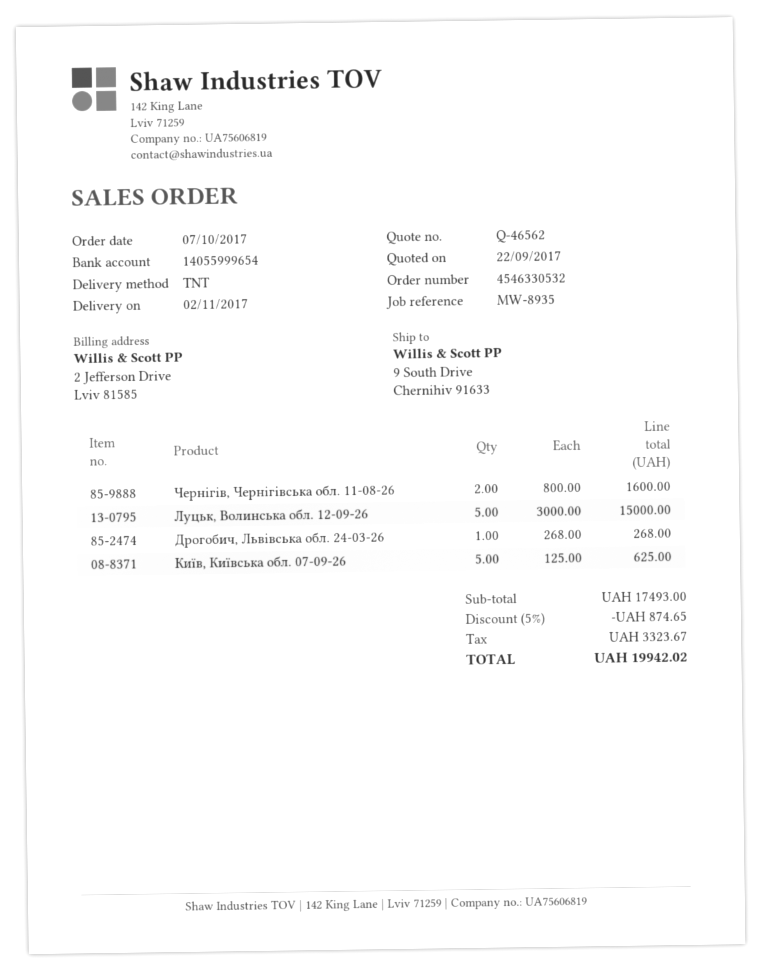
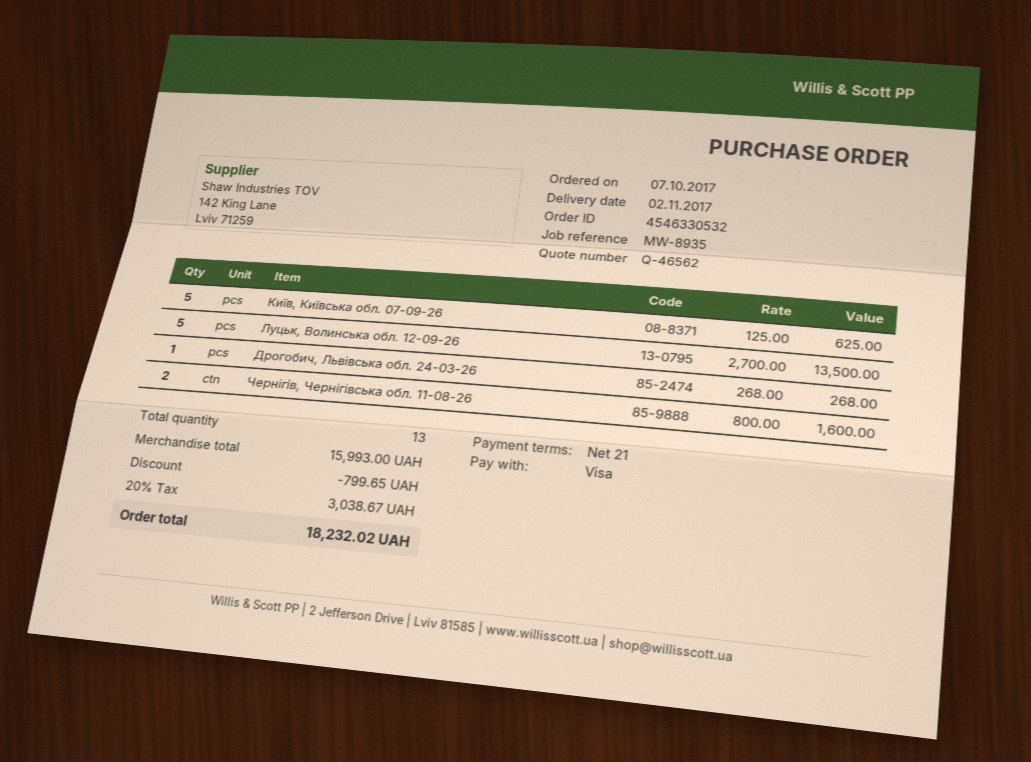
Луцьк, Волинська обл. 12-09-26: 5 x 3000.00 = 15000.00 -> 5 x 2700.00 = 13500.00
subtotal: 17493.00 -> 15993.00
discount: 874.65 -> 799.65
tax: 3323.67 -> 3038.67
total: 19942.02 -> 18232.02

